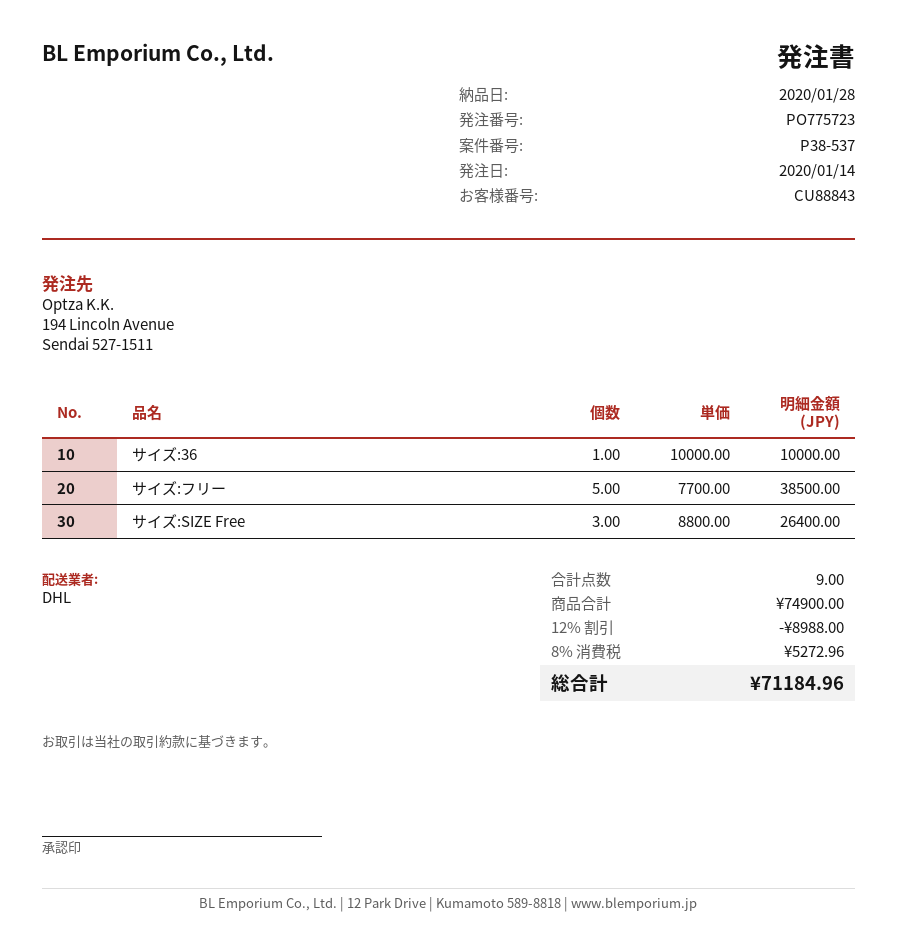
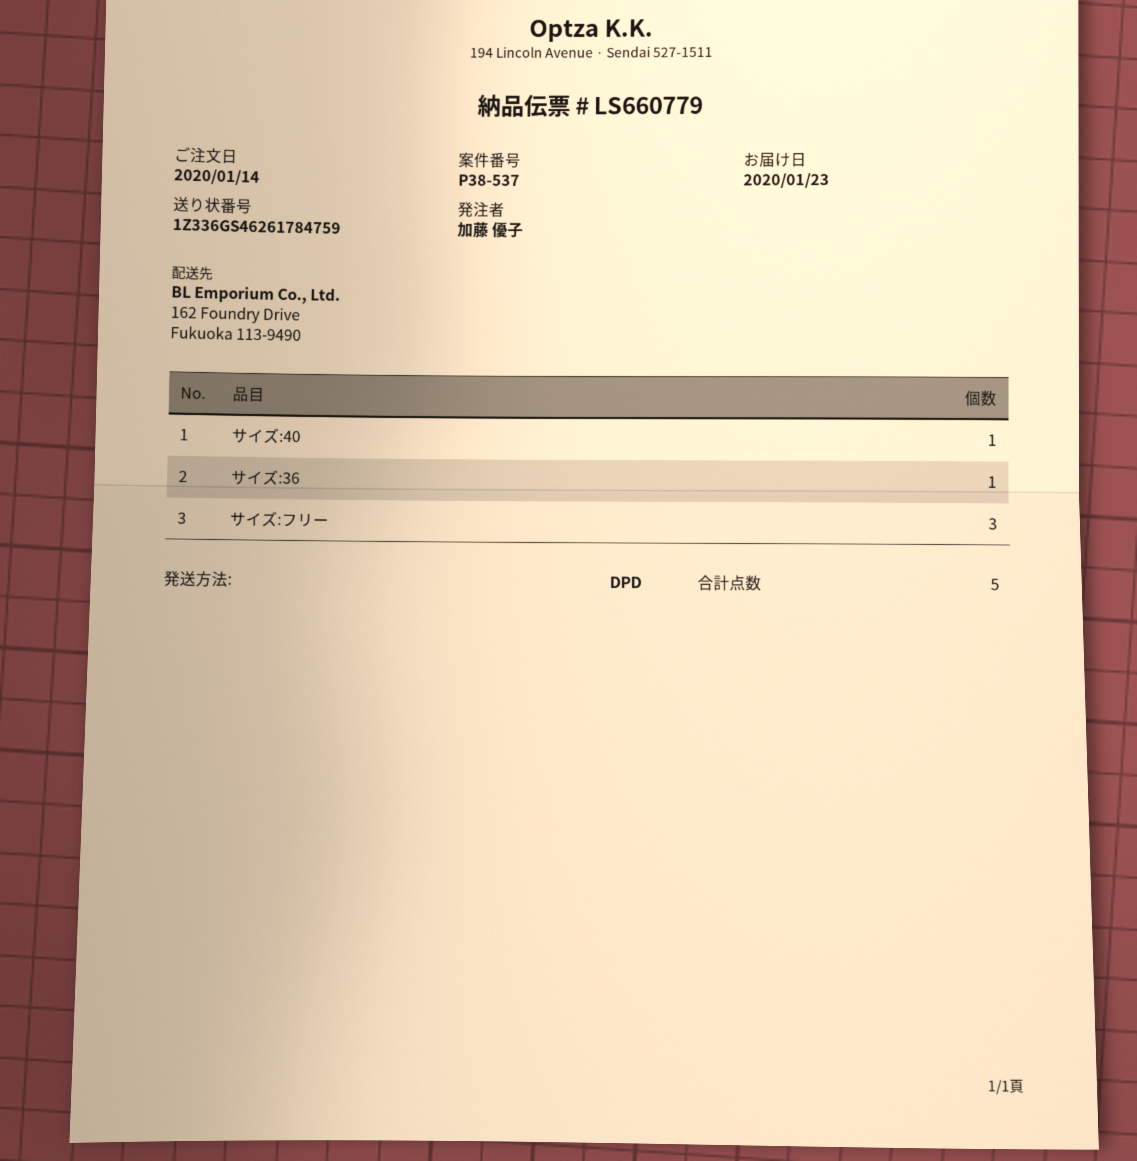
delivery date: 2020-01-28 -> 2020-01-23
shipping method: DHL -> DPD
サイズ:フリー: 5 -> 3
サイズ:SIZE Free: 3 -> none
サイズ:40: none -> 1
total quantity: 9 -> 5

